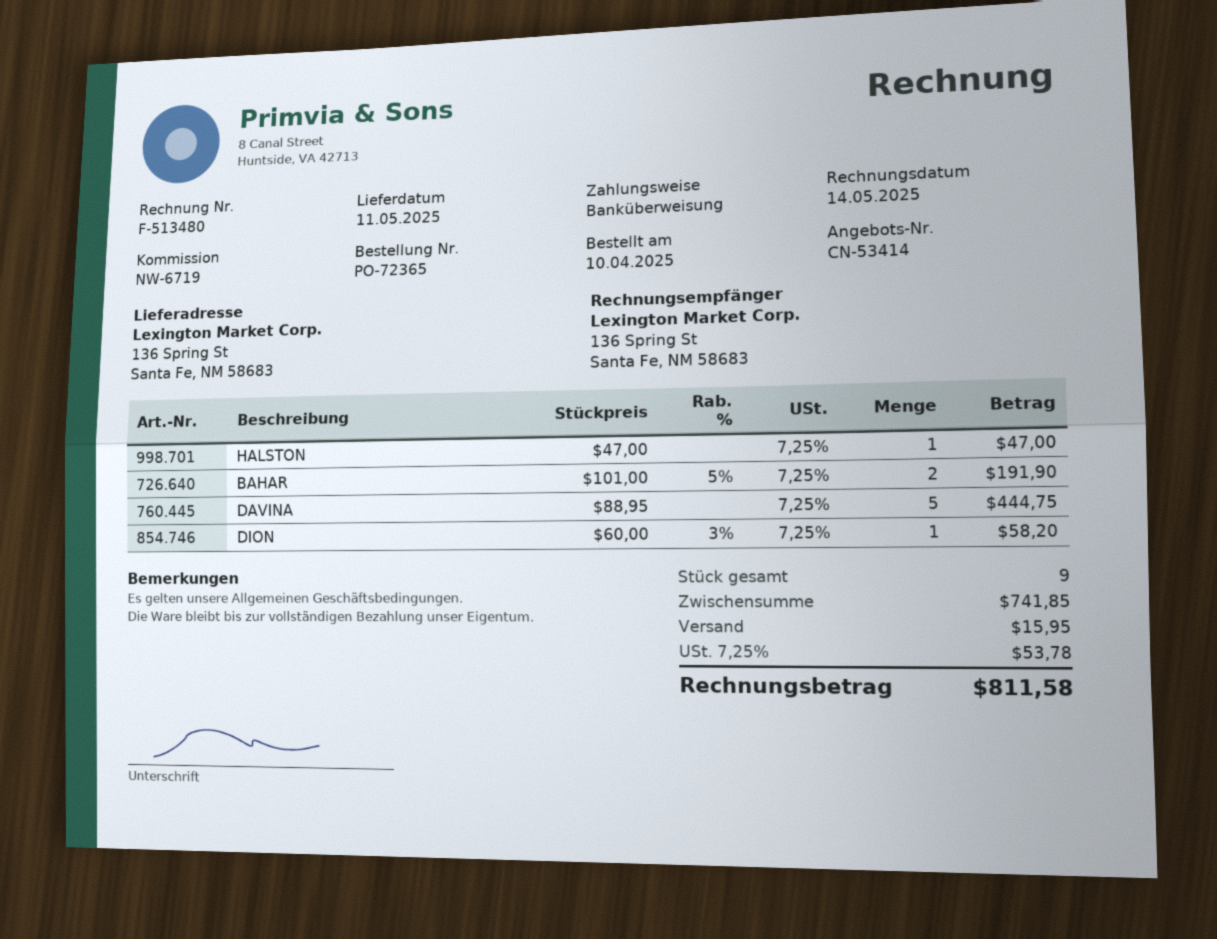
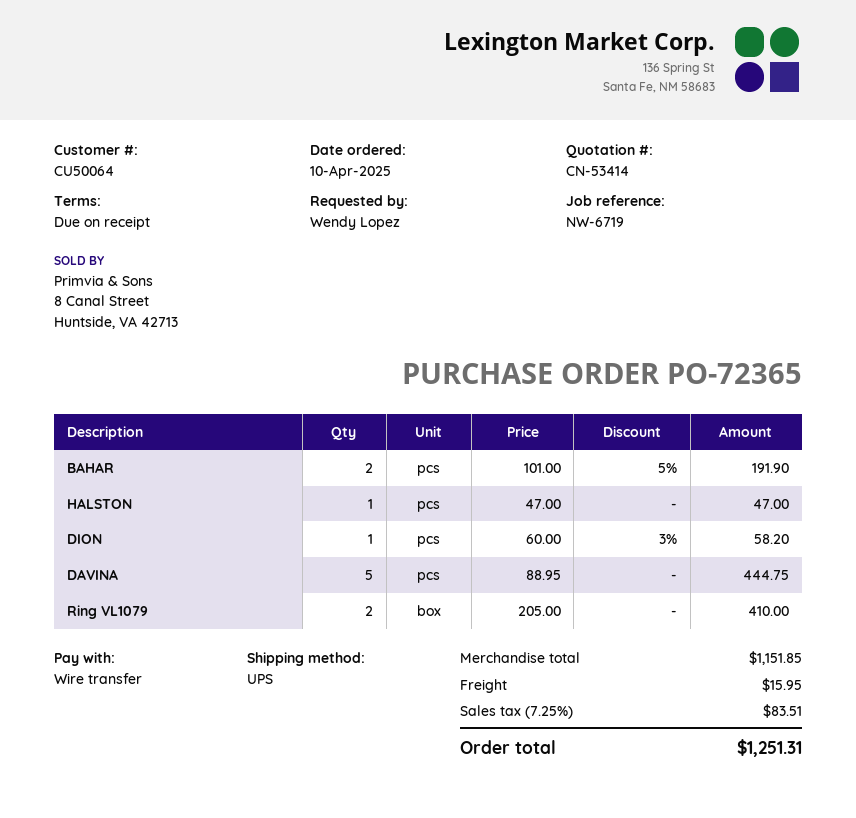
Ring VL1079: none -> 2 x 205.00 = 410.00
subtotal: 741.85 -> 1151.85
tax: 7.25% = 53.78 -> 7.25% = 83.51
total: 811.58 -> 1251.31

